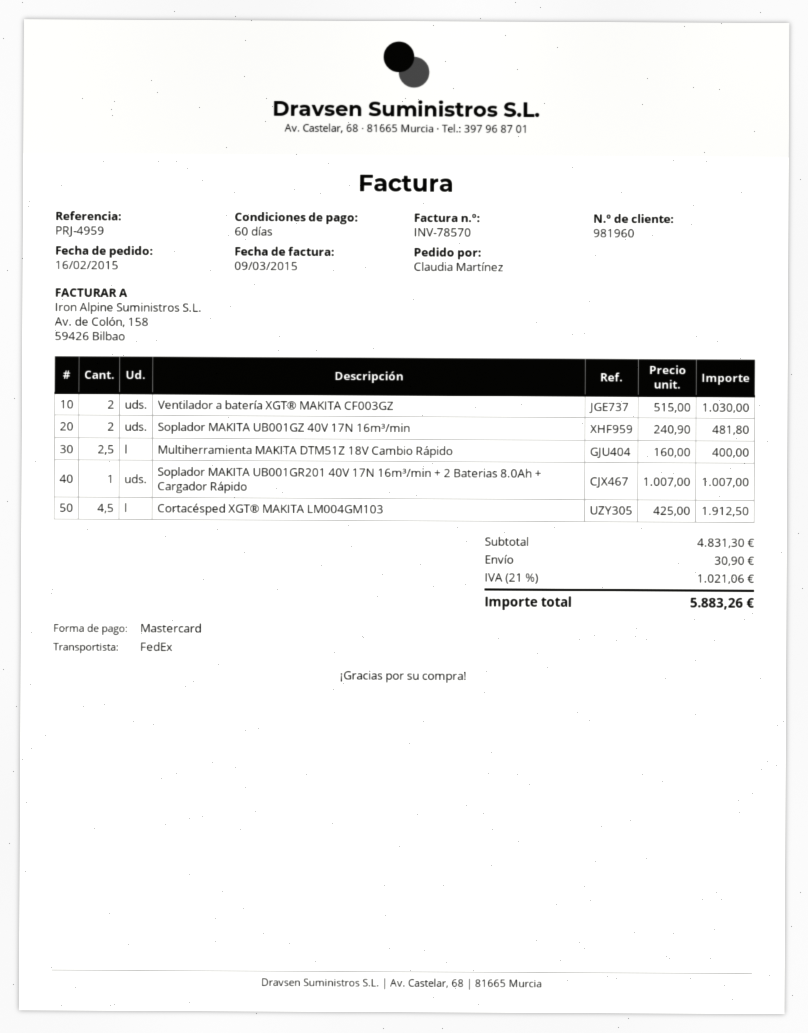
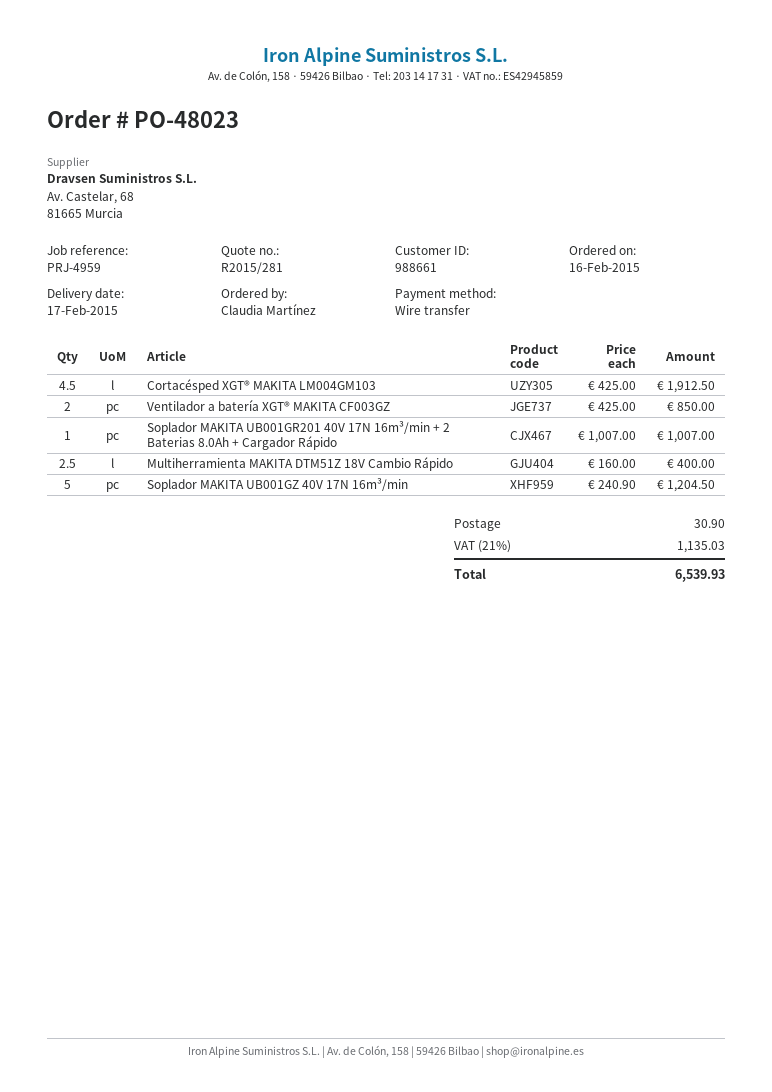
customer number: 981960 -> 988661
payment method: Mastercard -> bank transfer
Ventilador a batería XGT® MAKITA CF003GZ: 2 x 515.00 = 1030.00 -> 2 x 425.00 = 850.00
Soplador MAKITA UB001GZ 40V 17N 16m³/min: 2 x 240.90 = 481.80 -> 5 x 240.90 = 1204.50
tax: 21% = 1021.06 -> 21% = 1135.03
total: 5883.26 -> 6539.93

